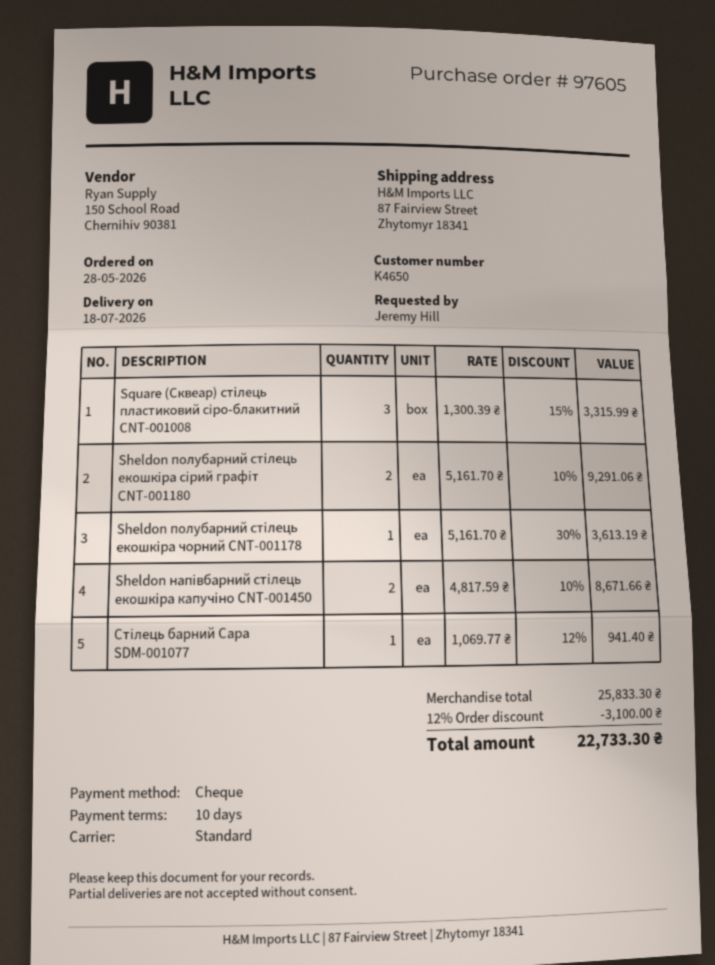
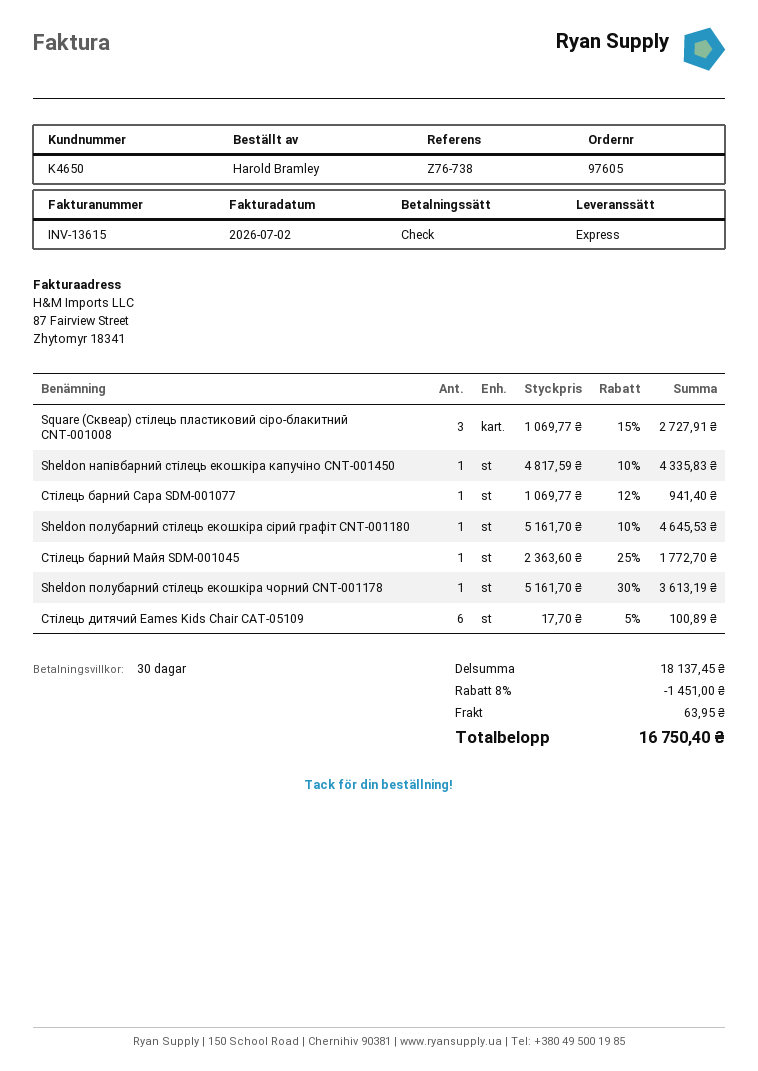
payment terms: 10 days -> 30 days
ordered by: Jeremy Hill -> Harold Bramley
shipping method: standard -> express
Square (Сквеар) стілець пластиковий сіро-блакитний CNT-001008: 3 x 1300.39 - 15% = 3315.99 -> 3 x 1069.77 - 15% = 2727.91
Sheldon полубарний стілець екошкіра сірий графіт CNT-001180: 2 x 5161.70 - 10% = 9291.06 -> 1 x 5161.70 - 10% = 4645.53
Sheldon напівбарний стілець екошкіра капучіно CNT-001450: 2 x 4817.59 - 10% = 8671.66 -> 1 x 4817.59 - 10% = 4335.83
Стілець барний Майя SDM-001045: none -> 1 x 2363.60 - 25% = 1772.70
Стілець дитячий Eames Kids Chair CAT-05109: none -> 6 x 17.70 - 5% = 100.89
subtotal: 25833.30 -> 18137.45
discount: 12% = 3100.00 -> 8% = 1451.00
shipping: none -> 63.95
total: 22733.30 -> 16750.40

